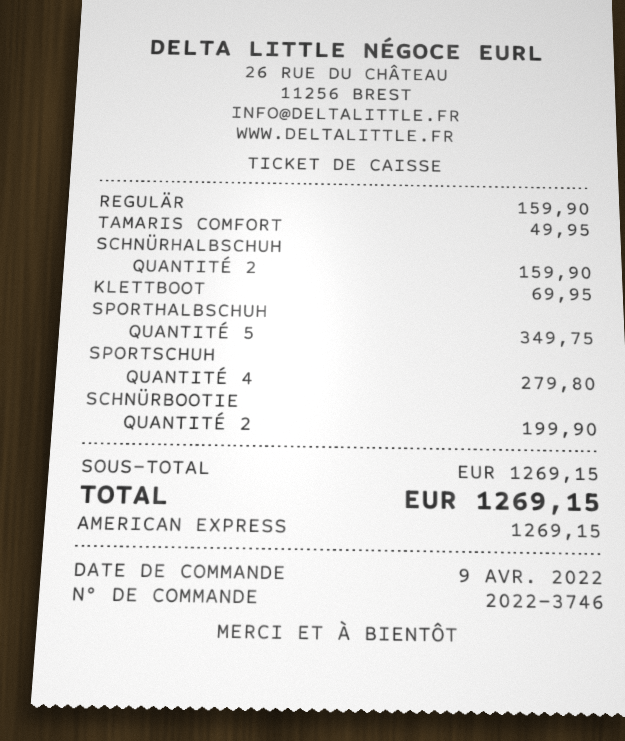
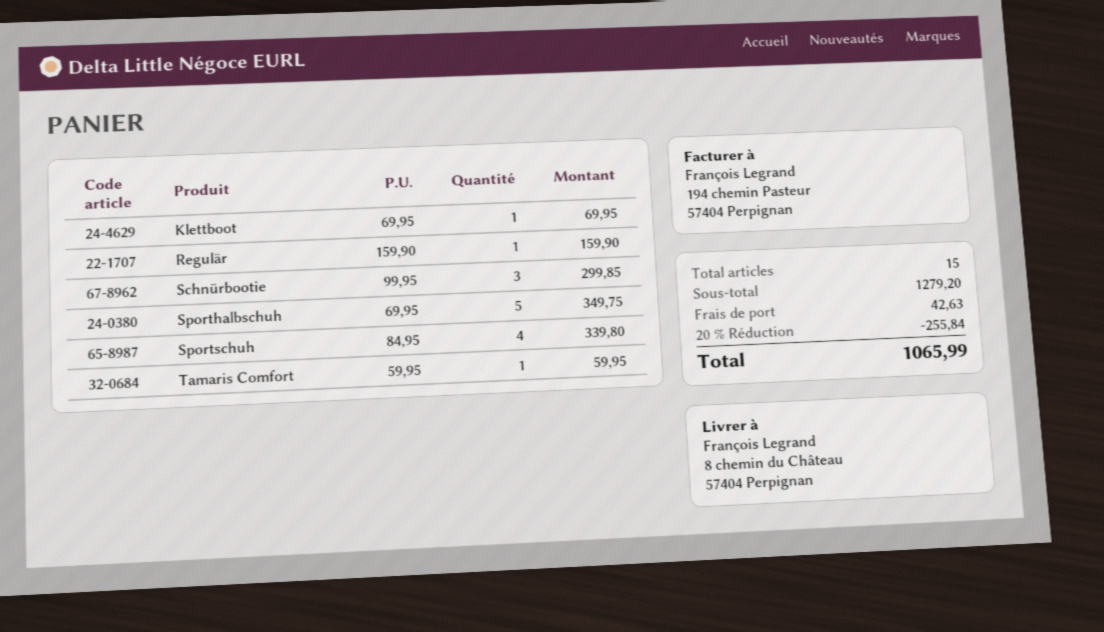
TAMARIS COMFORT: 1 for 49.95 -> 1 for 59.95
SCHNÜRHALBSCHUH: 2 for 159.90 -> none
SPORTSCHUH: 4 for 279.80 -> 4 for 339.80
SCHNÜRBOOTIE: 2 for 199.90 -> 3 for 299.85
subtotal: 1269.15 -> 1279.20
discount: none -> 20% = 255.84
shipping: none -> 42.63
total: 1269.15 -> 1065.99

